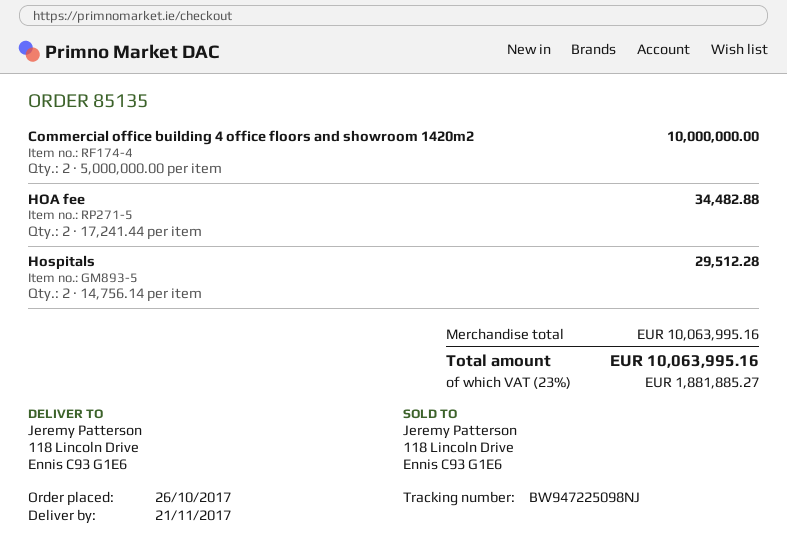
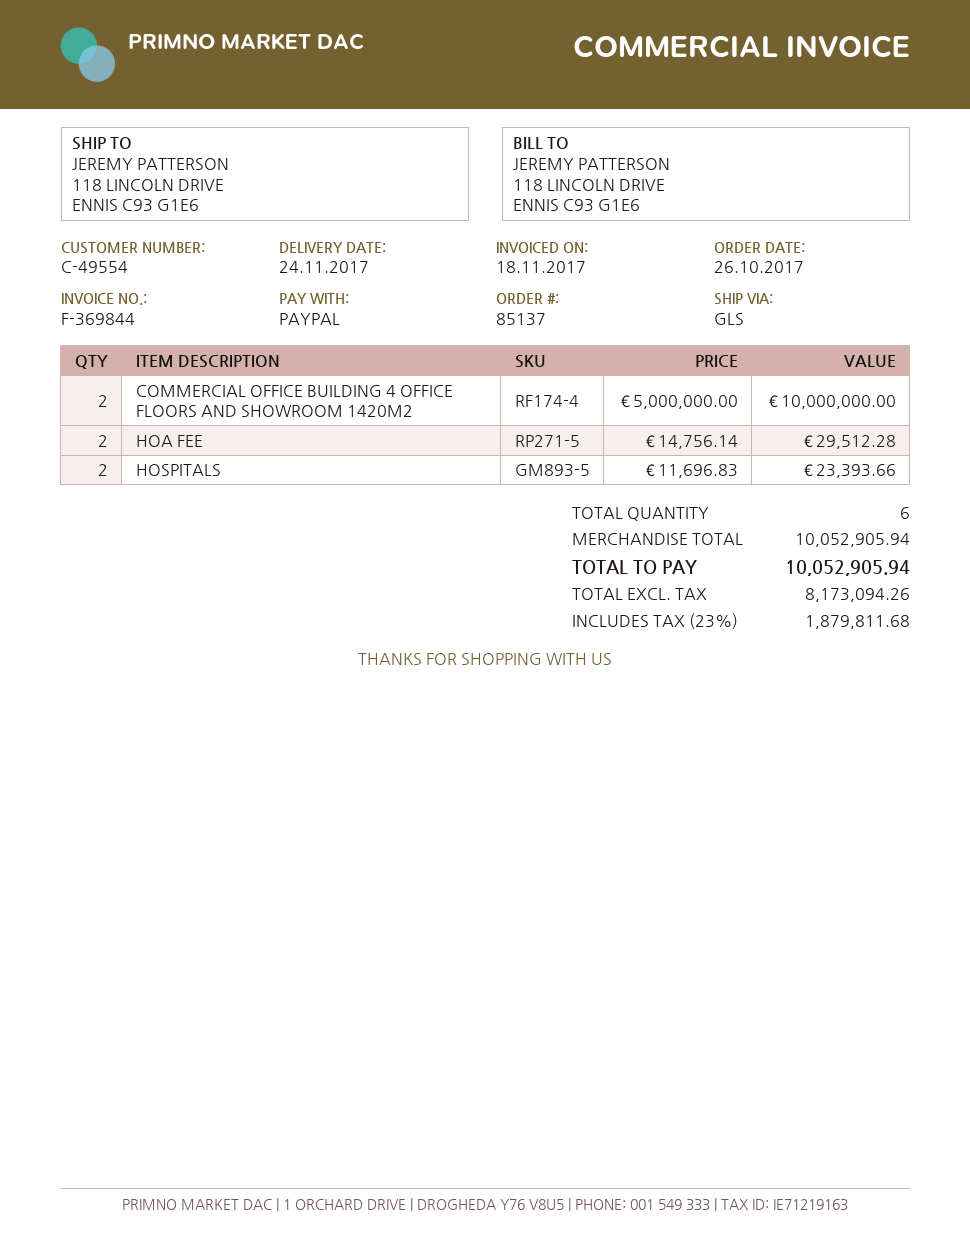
order number: 85135 -> 85137
delivery date: 2017-11-21 -> 2017-11-24
HOA fee: 2 x 17241.44 = 34482.88 -> 2 x 14756.14 = 29512.28
Hospitals: 2 x 14756.14 = 29512.28 -> 2 x 11696.83 = 23393.66
subtotal: 10063995.16 -> 10052905.94
tax: 23% = 1881885.27 -> 23% = 1879811.68
total: 10063995.16 -> 10052905.94

